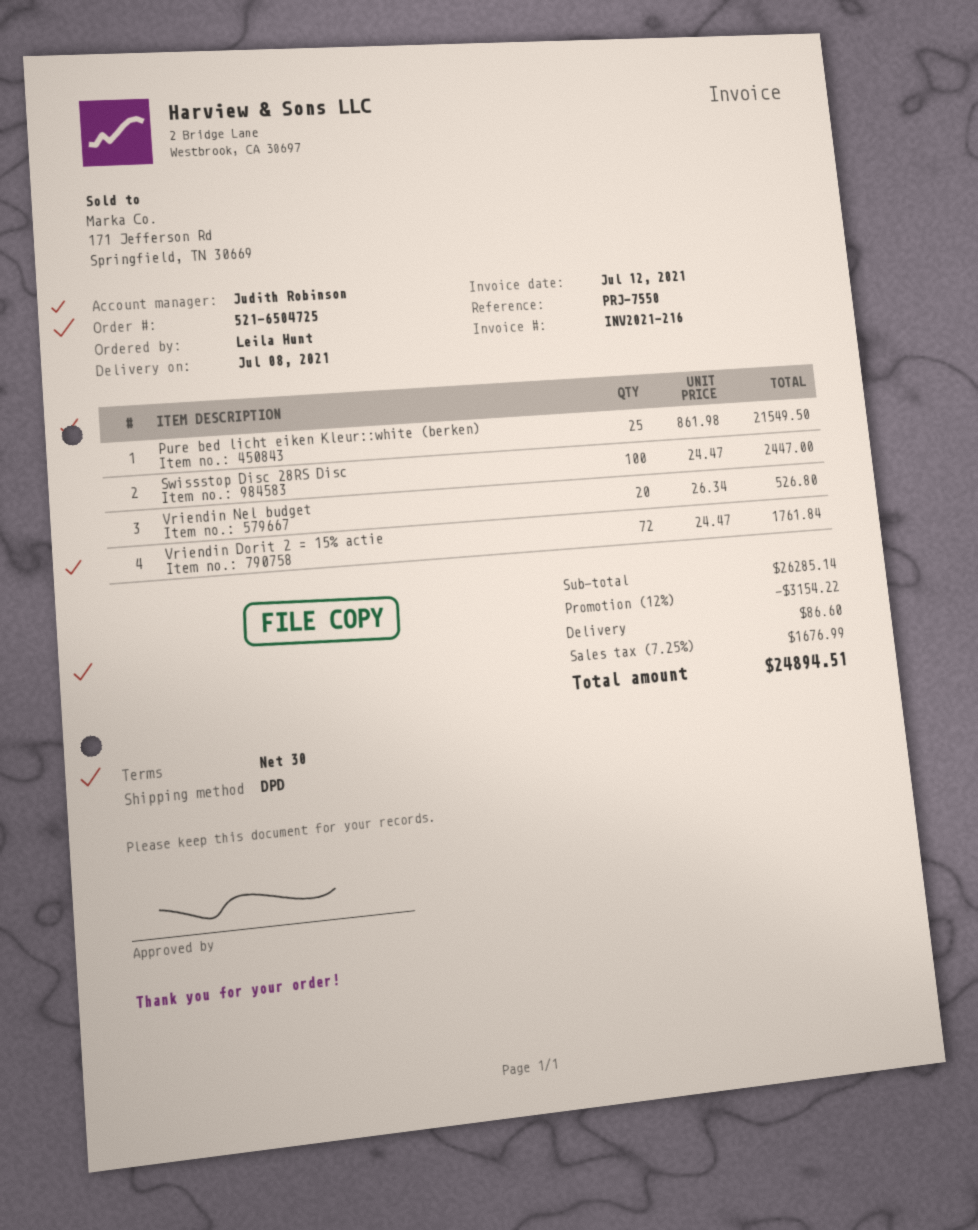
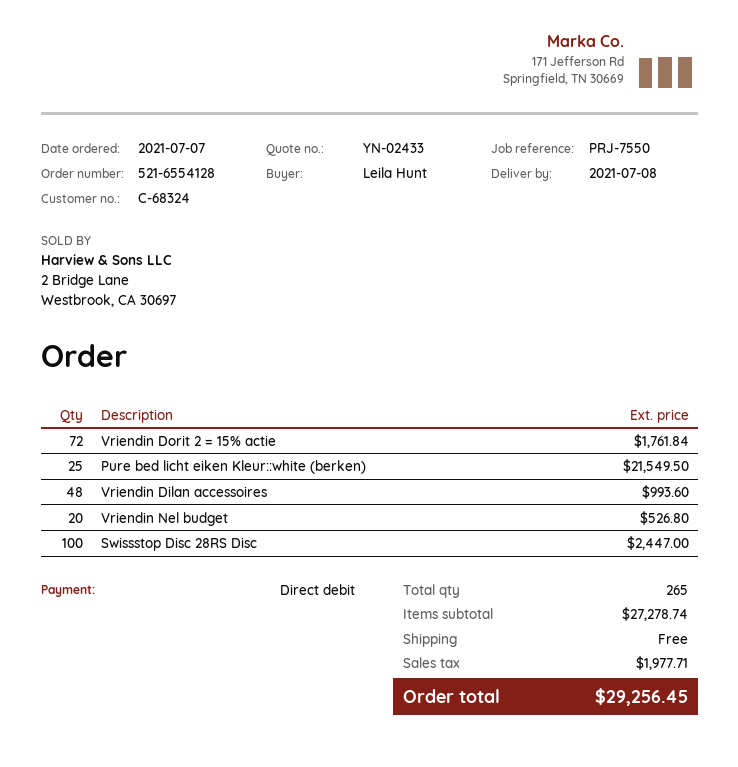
order number: 521-6504725 -> 521-6554128
Vriendin Dilan accessoires: none -> 48 for 993.60
subtotal: 26285.14 -> 27278.74
discount: 12% = 3154.22 -> none
shipping: 86.60 -> 0.00
tax: 1676.99 -> 1977.71
total: 24894.51 -> 29256.45

